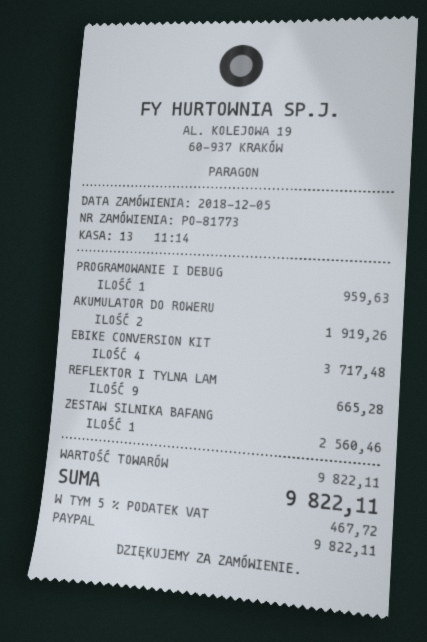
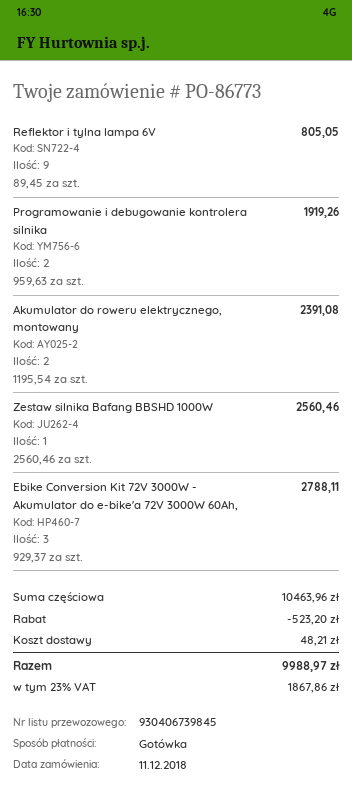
order number: PO-81773 -> PO-86773
order date: 2018-12-05 -> 2018-12-11
payment method: PayPal -> cash
PROGRAMOWANIE I DEBUG: 1 for 959.63 -> 2 for 1919.26
AKUMULATOR DO ROWERU: 2 for 1919.26 -> 2 for 2391.08
EBIKE CONVERSION KIT: 4 for 3717.48 -> 3 for 2788.11
REFLEKTOR I TYLNA LAM: 9 for 665.28 -> 9 for 805.05
subtotal: 9822.11 -> 10463.96
discount: none -> 523.20
shipping: none -> 48.21
tax: 5% = 467.72 -> 23% = 1867.86
total: 9822.11 -> 9988.97

